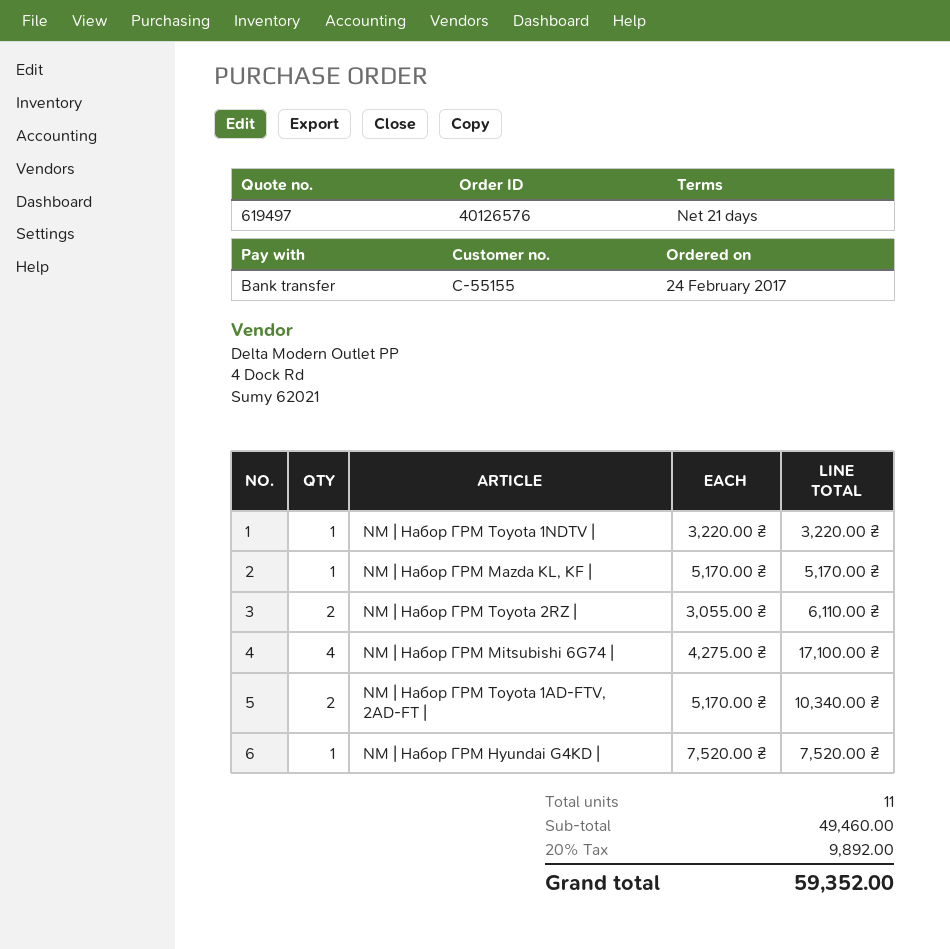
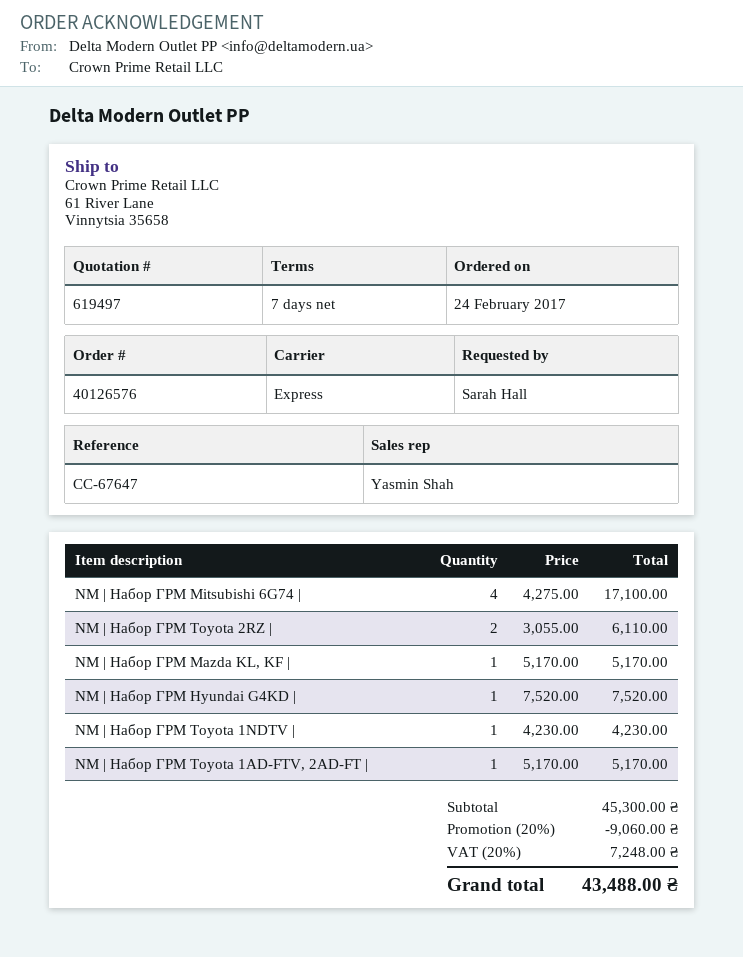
payment terms: 21 days -> 7 days
NM | Набор ГРМ Toyota 1NDTV |: 1 x 3220.00 = 3220.00 -> 1 x 4230.00 = 4230.00
NM | Набор ГРМ Toyota 1AD-FTV, 2AD-FT |: 2 x 5170.00 = 10340.00 -> 1 x 5170.00 = 5170.00
subtotal: 49460.00 -> 45300.00
discount: none -> 20% = 9060.00
tax: 20% = 9892.00 -> 20% = 7248.00
total: 59352.00 -> 43488.00

